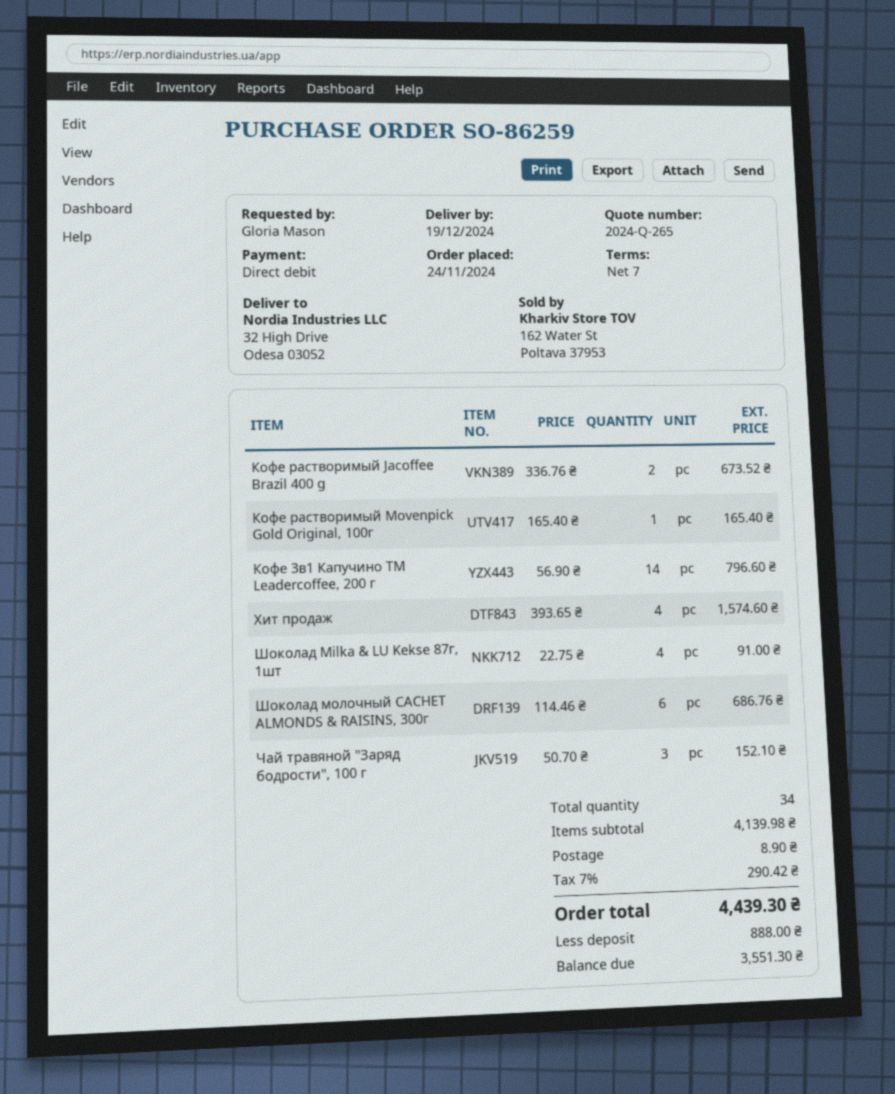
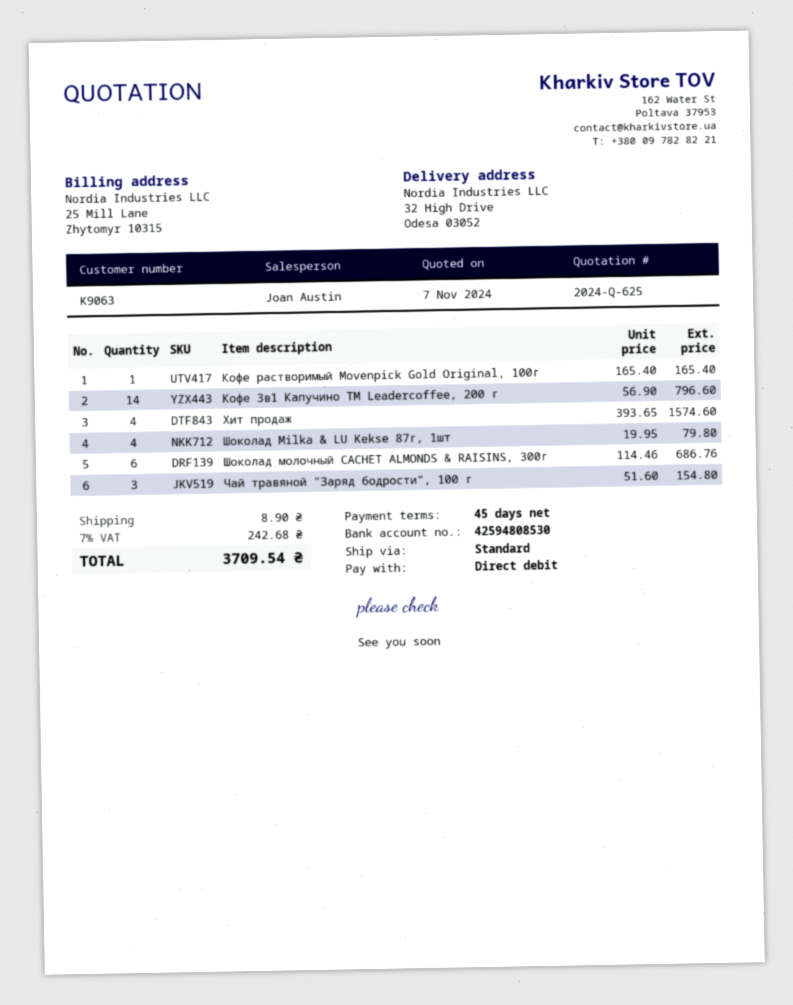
quote number: 2024-Q-265 -> 2024-Q-625
payment terms: 7 days -> 45 days
Кофе растворимый Jacoffee Brazil 400 g: 2 x 336.76 = 673.52 -> none
Шоколад Milka & LU Kekse 87г, 1шт: 4 x 22.75 = 91.00 -> 4 x 19.95 = 79.80
Чай травяной "Заряд бодрости", 100 г: 3 x 50.70 = 152.10 -> 3 x 51.60 = 154.80
tax: 7% = 290.42 -> 7% = 242.68
total: 4439.30 -> 3709.54

